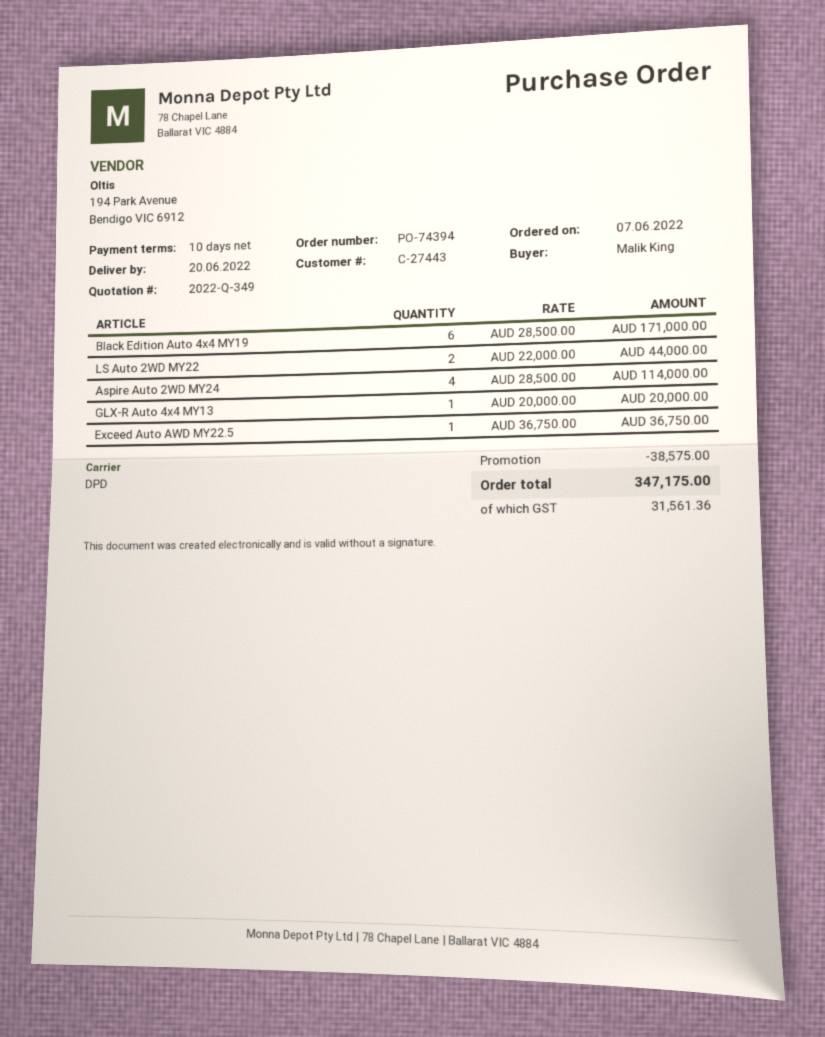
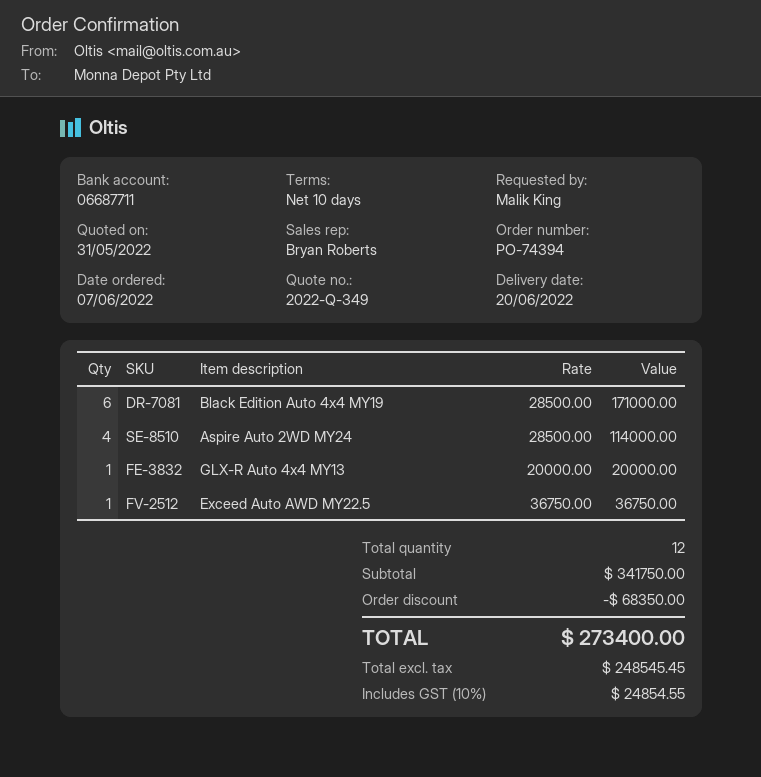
LS Auto 2WD MY22: 2 x 22000.00 = 44000.00 -> none
discount: 38575.00 -> 68350.00
tax: 31561.36 -> 24854.55
total: 347175.00 -> 273400.00

